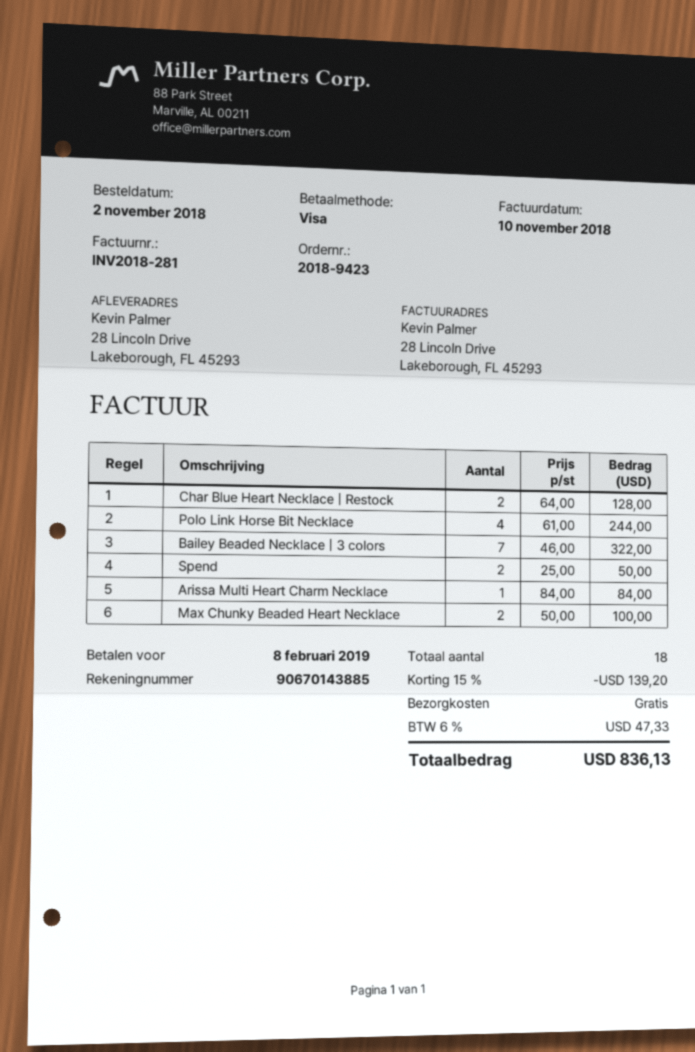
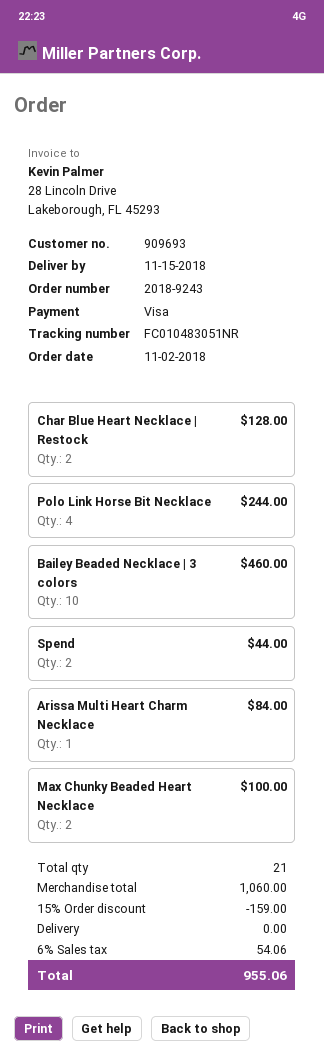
order number: 2018-9423 -> 2018-9243
Bailey Beaded Necklace | 3 colors: 7 for 322.00 -> 10 for 460.00
Spend: 2 for 50.00 -> 2 for 44.00
total quantity: 18 -> 21
discount: 15% = 139.20 -> 15% = 159.00
tax: 6% = 47.33 -> 6% = 54.06
total: 836.13 -> 955.06

